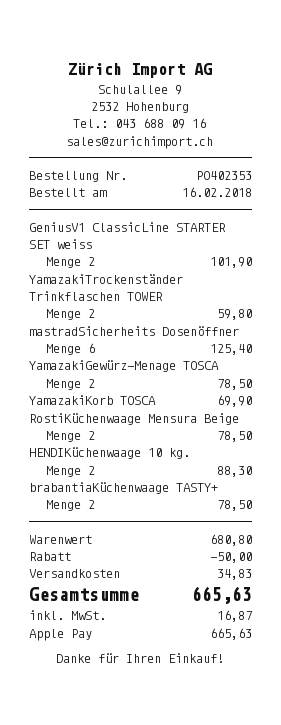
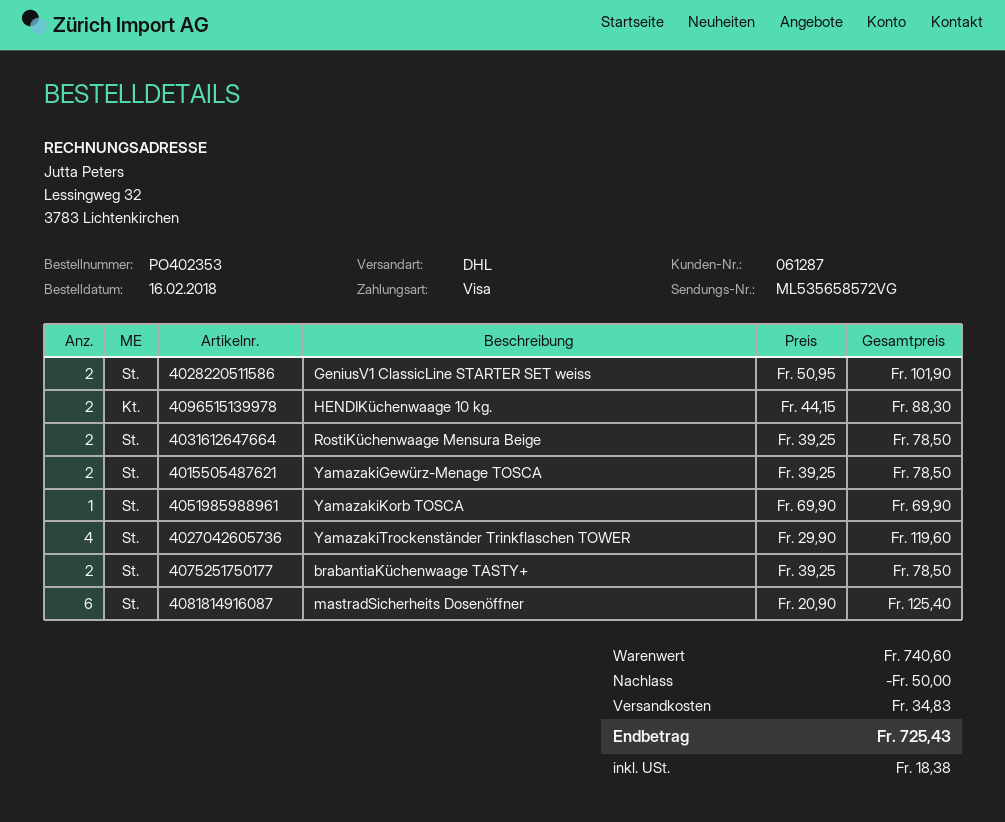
payment method: Apple Pay -> Visa
YamazakiTrockenständer Trinkflaschen TOWER: 2 for 59.80 -> 4 for 119.60
subtotal: 680.80 -> 740.60
tax: 16.87 -> 18.38
total: 665.63 -> 725.43

